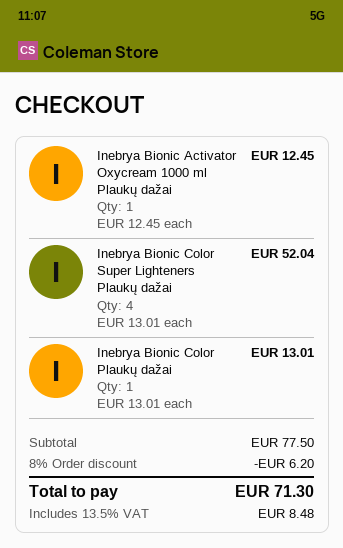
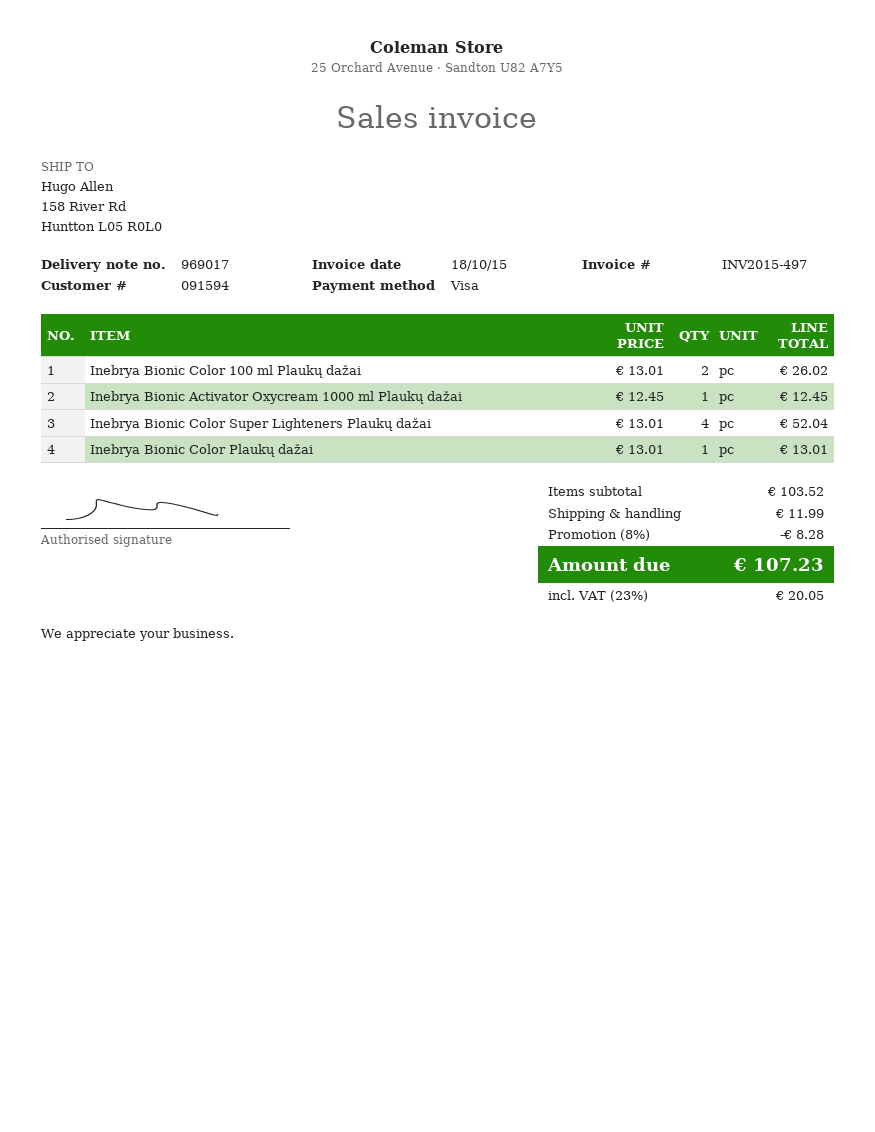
Inebrya Bionic Color 100 ml Plaukų dažai: none -> 2 x 13.01 = 26.02
subtotal: 77.50 -> 103.52
discount: 8% = 6.20 -> 8% = 8.28
shipping: none -> 11.99
tax: 13.5% = 8.48 -> 23% = 20.05
total: 71.30 -> 107.23

